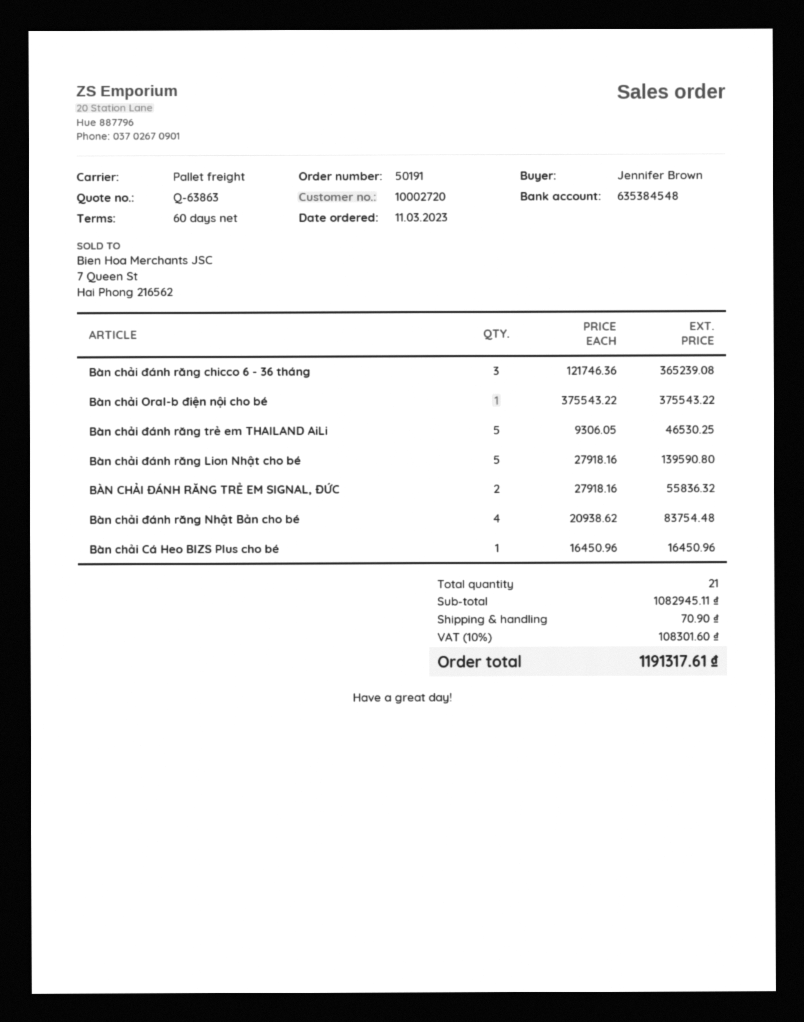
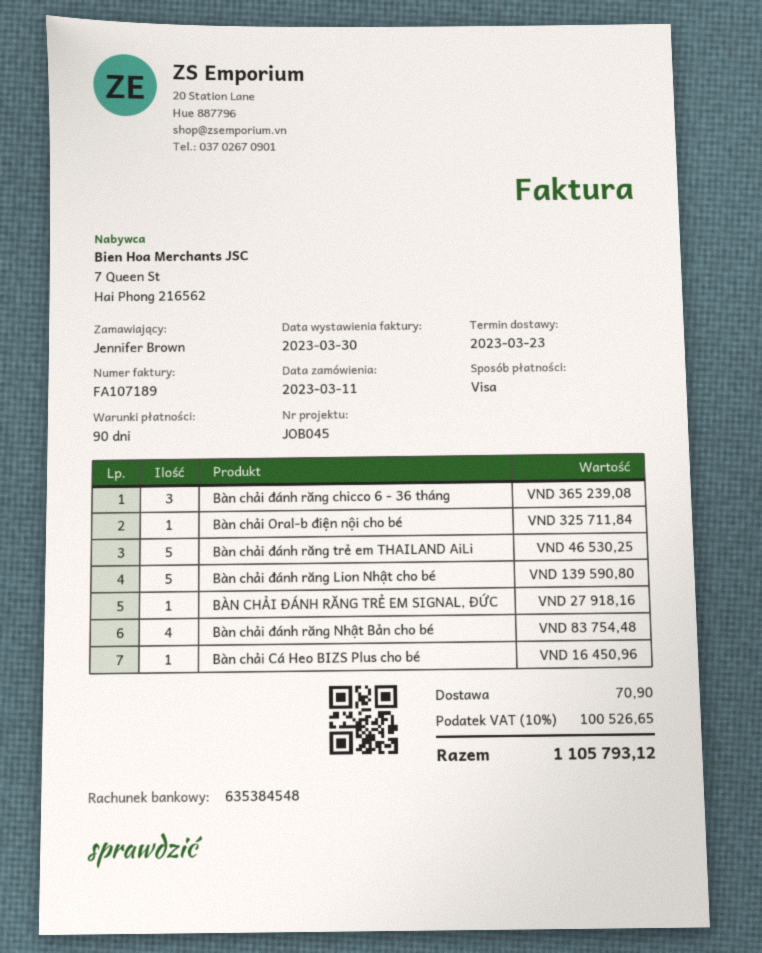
payment terms: 60 days -> 90 days
Bàn chải Oral-b điện nội cho bé: 1 for 375543.22 -> 1 for 325711.84
BÀN CHẢI ĐÁNH RĂNG TRẺ EM SIGNAL, ĐỨC: 2 for 55836.32 -> 1 for 27918.16
tax: 10% = 108301.60 -> 10% = 100526.65
total: 1191317.61 -> 1105793.12

